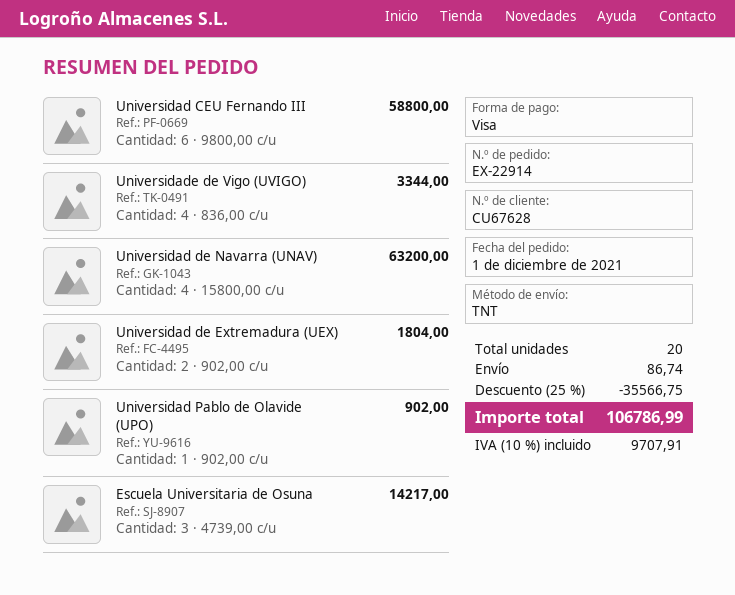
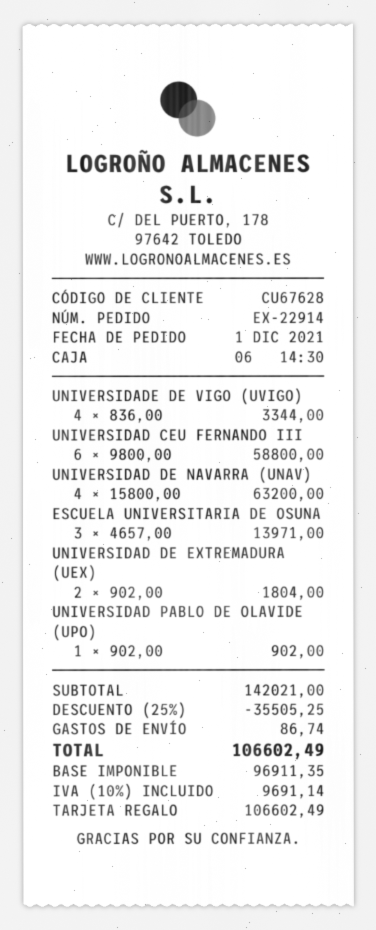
payment method: Visa -> gift card
Escuela Universitaria de Osuna: 3 x 4739.00 = 14217.00 -> 3 x 4657.00 = 13971.00
discount: 25% = 35566.75 -> 25% = 35505.25
tax: 10% = 9707.91 -> 10% = 9691.14
total: 106786.99 -> 106602.49

